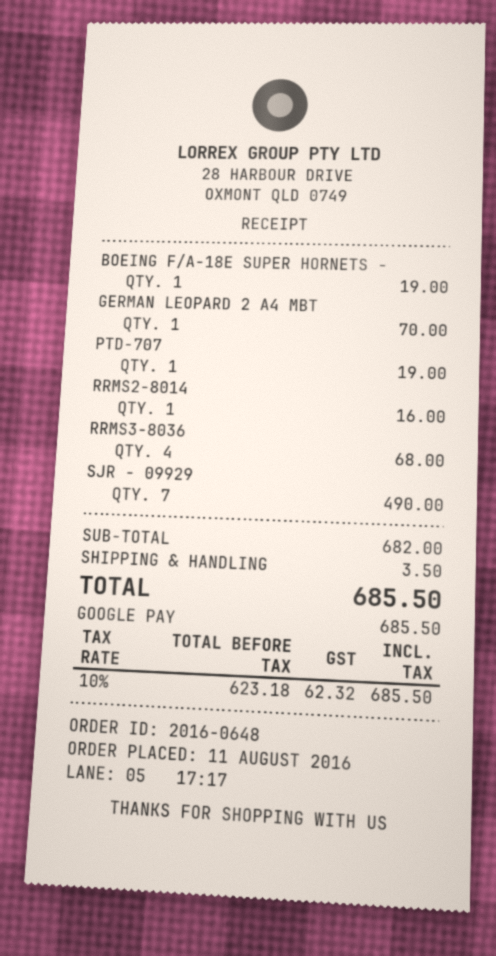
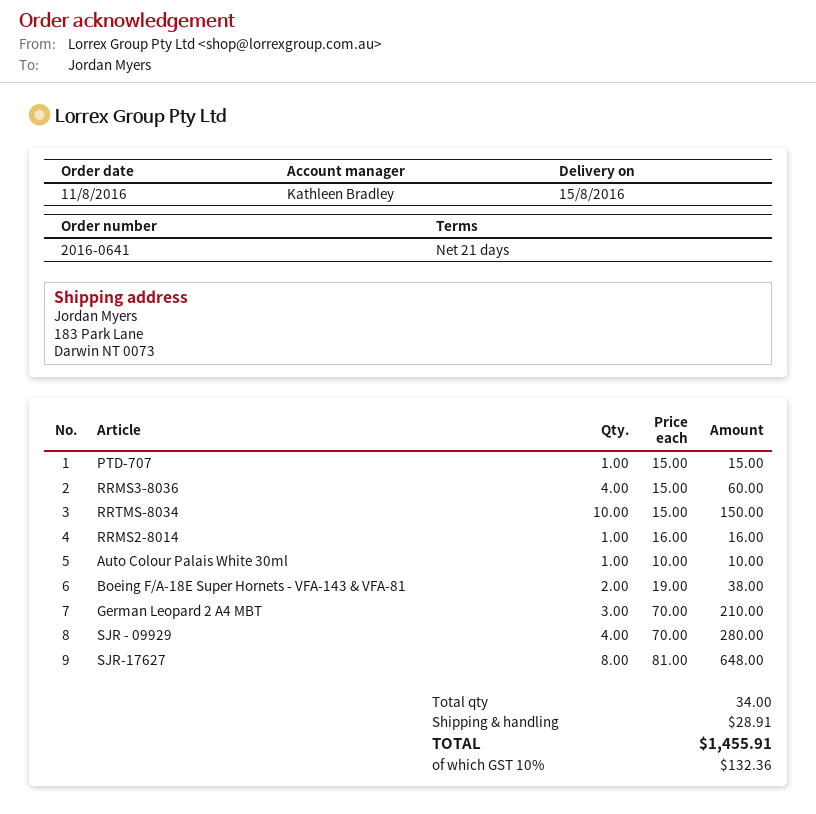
order number: 2016-0648 -> 2016-0641
BOEING F/A-18E SUPER HORNETS -: 1 for 19.00 -> 2 for 38.00
GERMAN LEOPARD 2 A4 MBT: 1 for 70.00 -> 3 for 210.00
PTD-707: 1 for 19.00 -> 1 for 15.00
RRMS3-8036: 4 for 68.00 -> 4 for 60.00
SJR - 09929: 7 for 490.00 -> 4 for 280.00
RRTMS-8034: none -> 10 for 150.00
Auto Colour Palais White 30ml: none -> 1 for 10.00
SJR-17627: none -> 8 for 648.00
shipping: 3.50 -> 28.91
tax: 10% = 62.32 -> 10% = 132.36
total: 685.50 -> 1455.91

